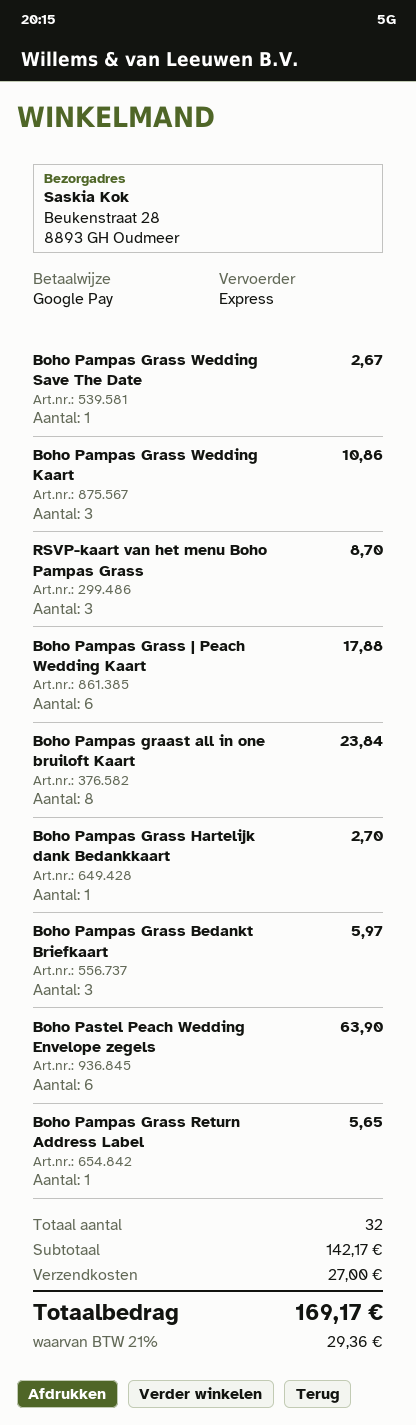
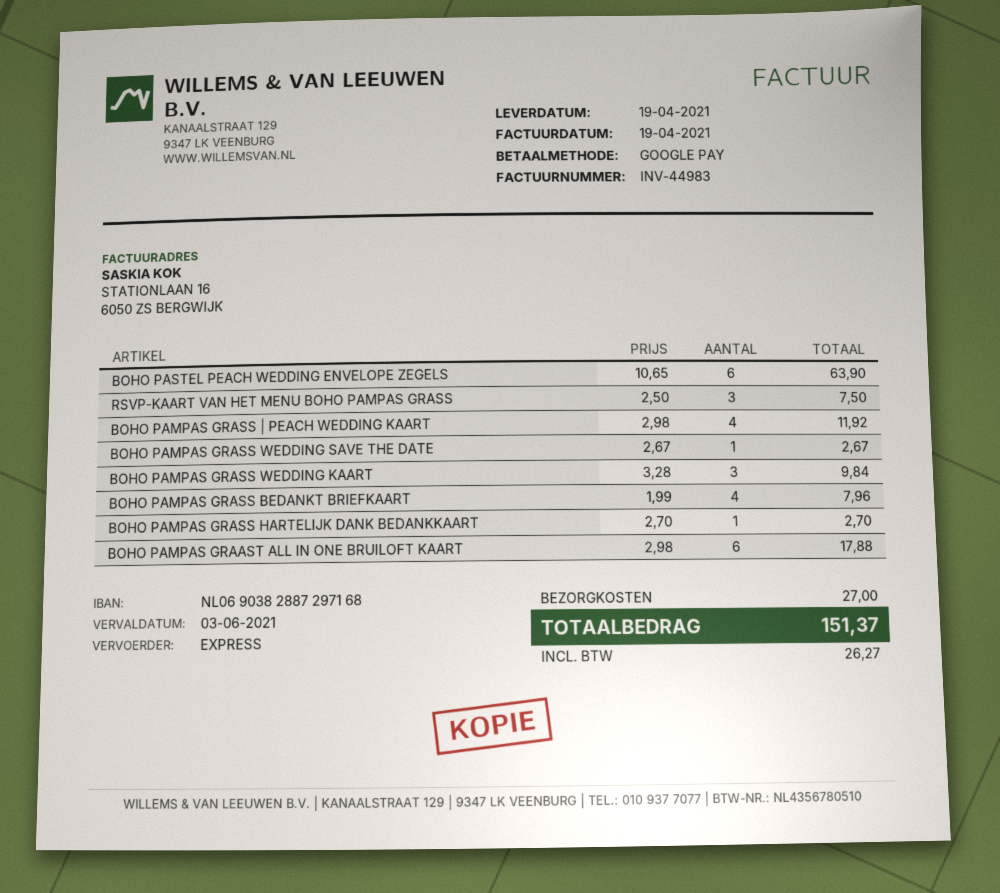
Boho Pampas Grass Wedding Kaart: 3 for 10.86 -> 3 for 9.84
RSVP-kaart van het menu Boho Pampas Grass: 3 for 8.70 -> 3 for 7.50
Boho Pampas Grass | Peach Wedding Kaart: 6 for 17.88 -> 4 for 11.92
Boho Pampas graast all in one bruiloft Kaart: 8 for 23.84 -> 6 for 17.88
Boho Pampas Grass Bedankt Briefkaart: 3 for 5.97 -> 4 for 7.96
Boho Pampas Grass Return Address Label: 1 for 5.65 -> none
tax: 29.36 -> 26.27
total: 169.17 -> 151.37

